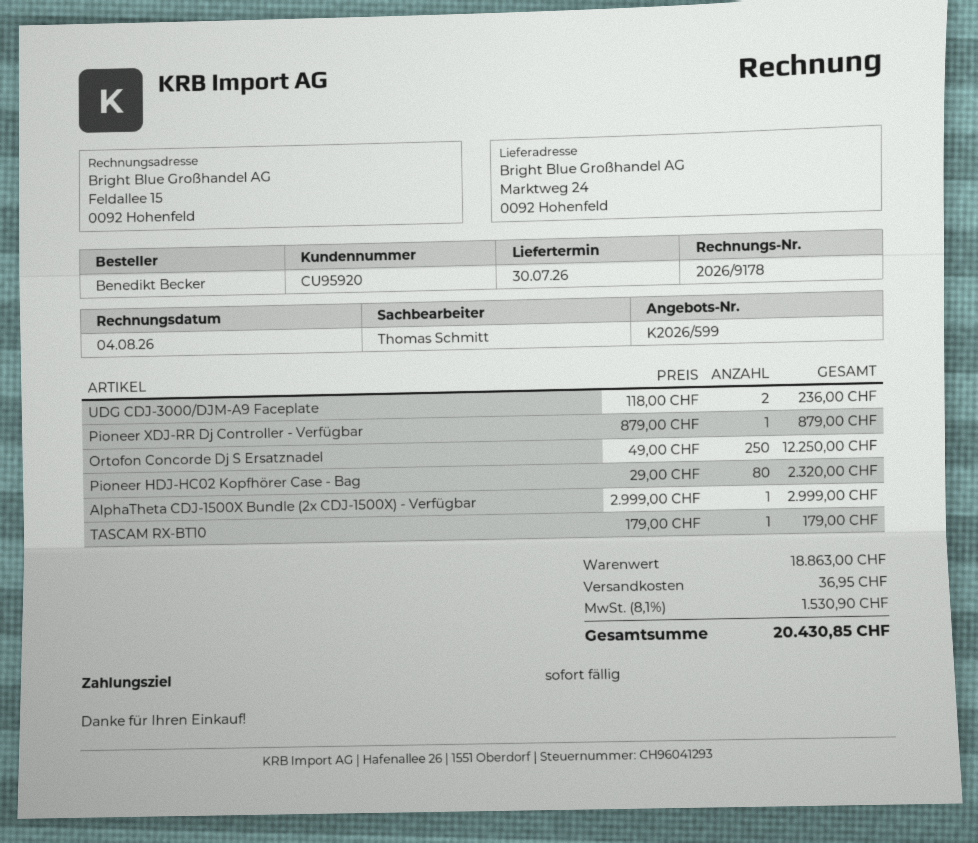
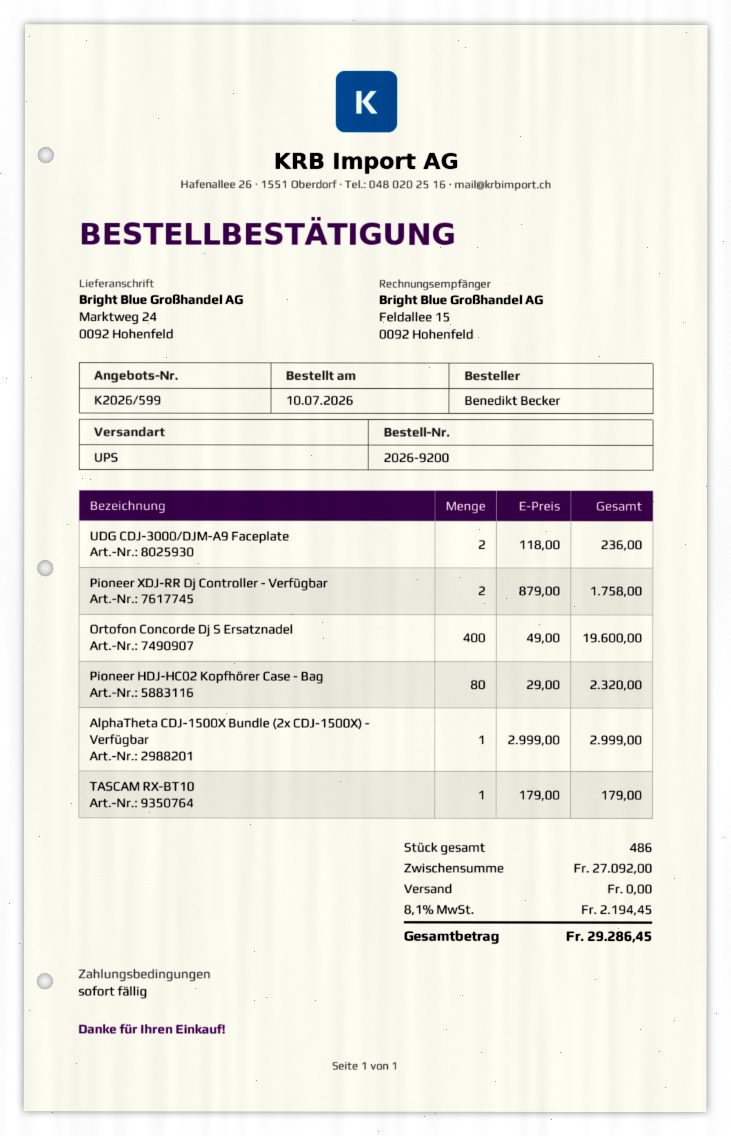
Pioneer XDJ-RR Dj Controller - Verfügbar: 1 x 879.00 = 879.00 -> 2 x 879.00 = 1758.00
Ortofon Concorde Dj S Ersatznadel: 250 x 49.00 = 12250.00 -> 400 x 49.00 = 19600.00
subtotal: 18863.00 -> 27092.00
shipping: 36.95 -> 0.00
tax: 8.1% = 1530.90 -> 8.1% = 2194.45
total: 20430.85 -> 29286.45

